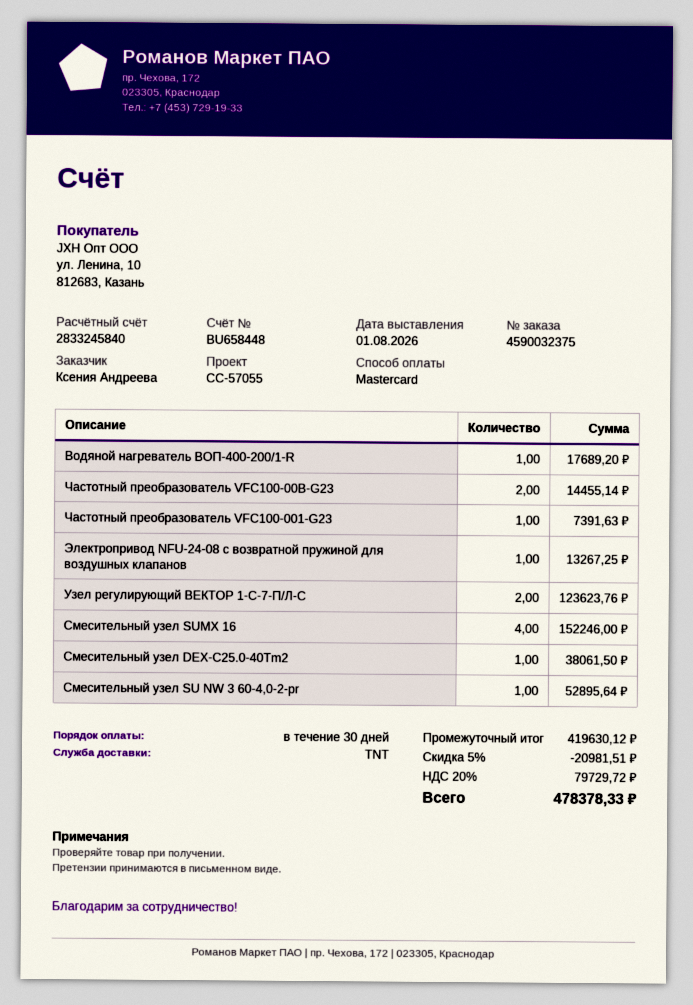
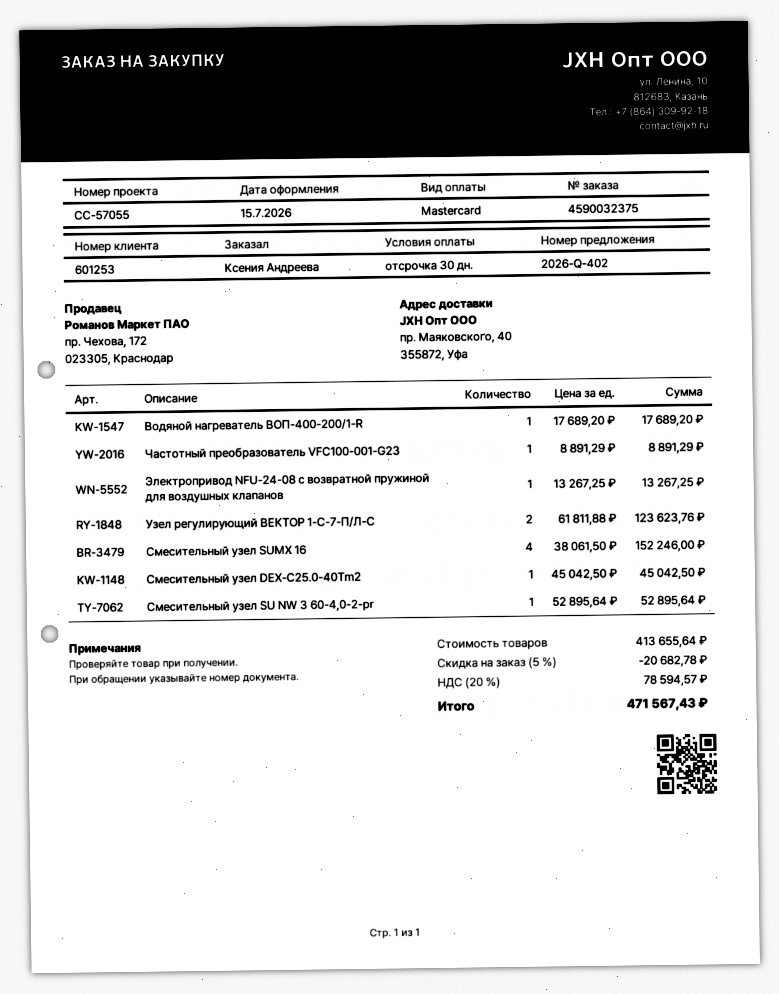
Частотный преобразователь VFC100-00B-G23: 2 for 14455.14 -> none
Частотный преобразователь VFC100-001-G23: 1 for 7391.63 -> 1 for 8891.29
Смесительный узел DEX-C25.0-40Tm2: 1 for 38061.50 -> 1 for 45042.50
subtotal: 419630.12 -> 413655.64
discount: 5% = 20981.51 -> 5% = 20682.78
tax: 20% = 79729.72 -> 20% = 78594.57
total: 478378.33 -> 471567.43

